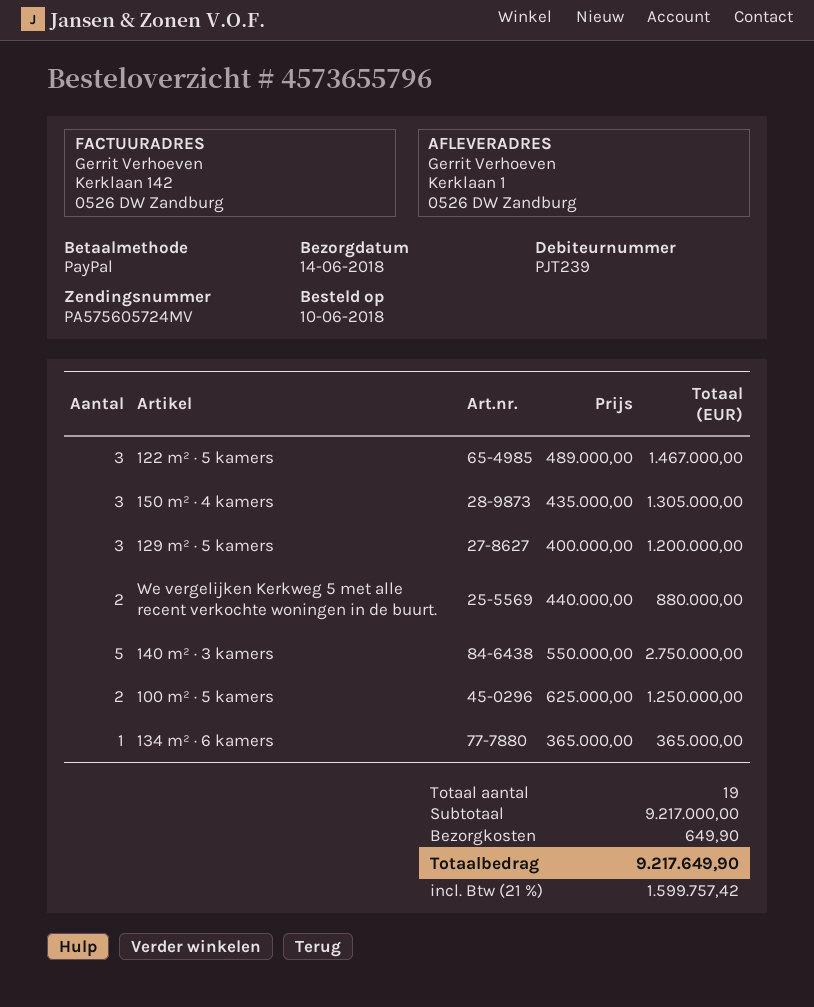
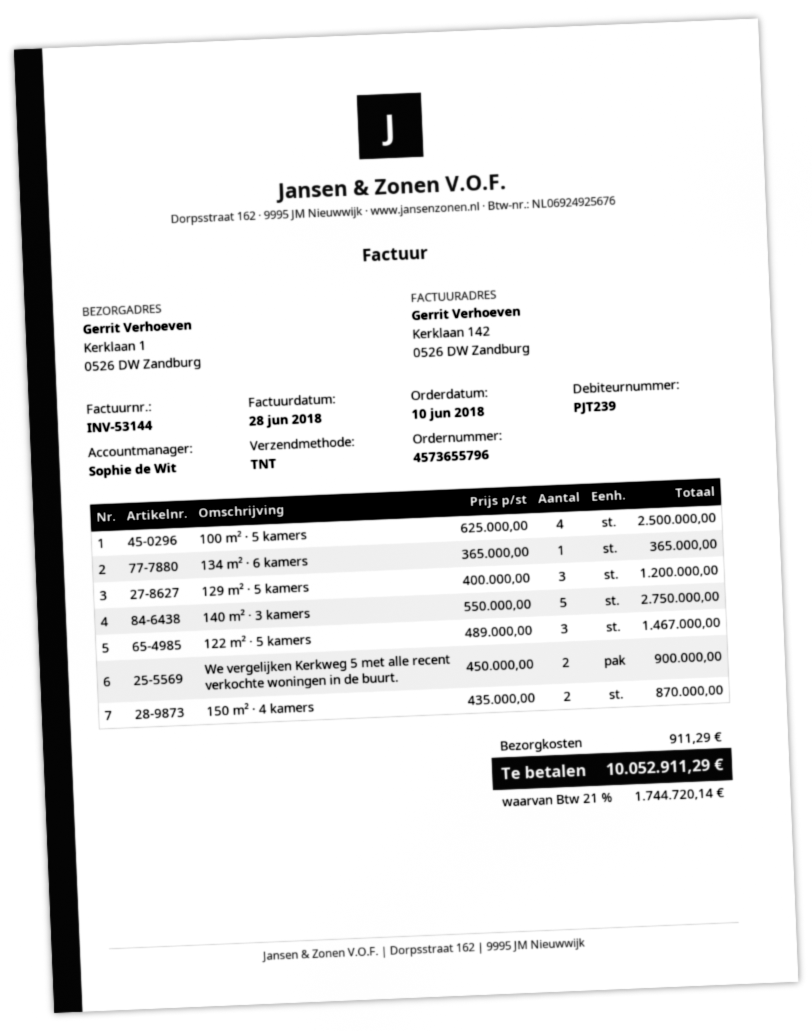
150 m² · 4 kamers: 3 x 435000.00 = 1305000.00 -> 2 x 435000.00 = 870000.00
We vergelijken Kerkweg 5 met alle recent verkochte woningen in de buurt.: 2 x 440000.00 = 880000.00 -> 2 x 450000.00 = 900000.00
100 m² · 5 kamers: 2 x 625000.00 = 1250000.00 -> 4 x 625000.00 = 2500000.00
shipping: 649.90 -> 911.29
tax: 21% = 1599757.42 -> 21% = 1744720.14
total: 9217649.90 -> 10052911.29

